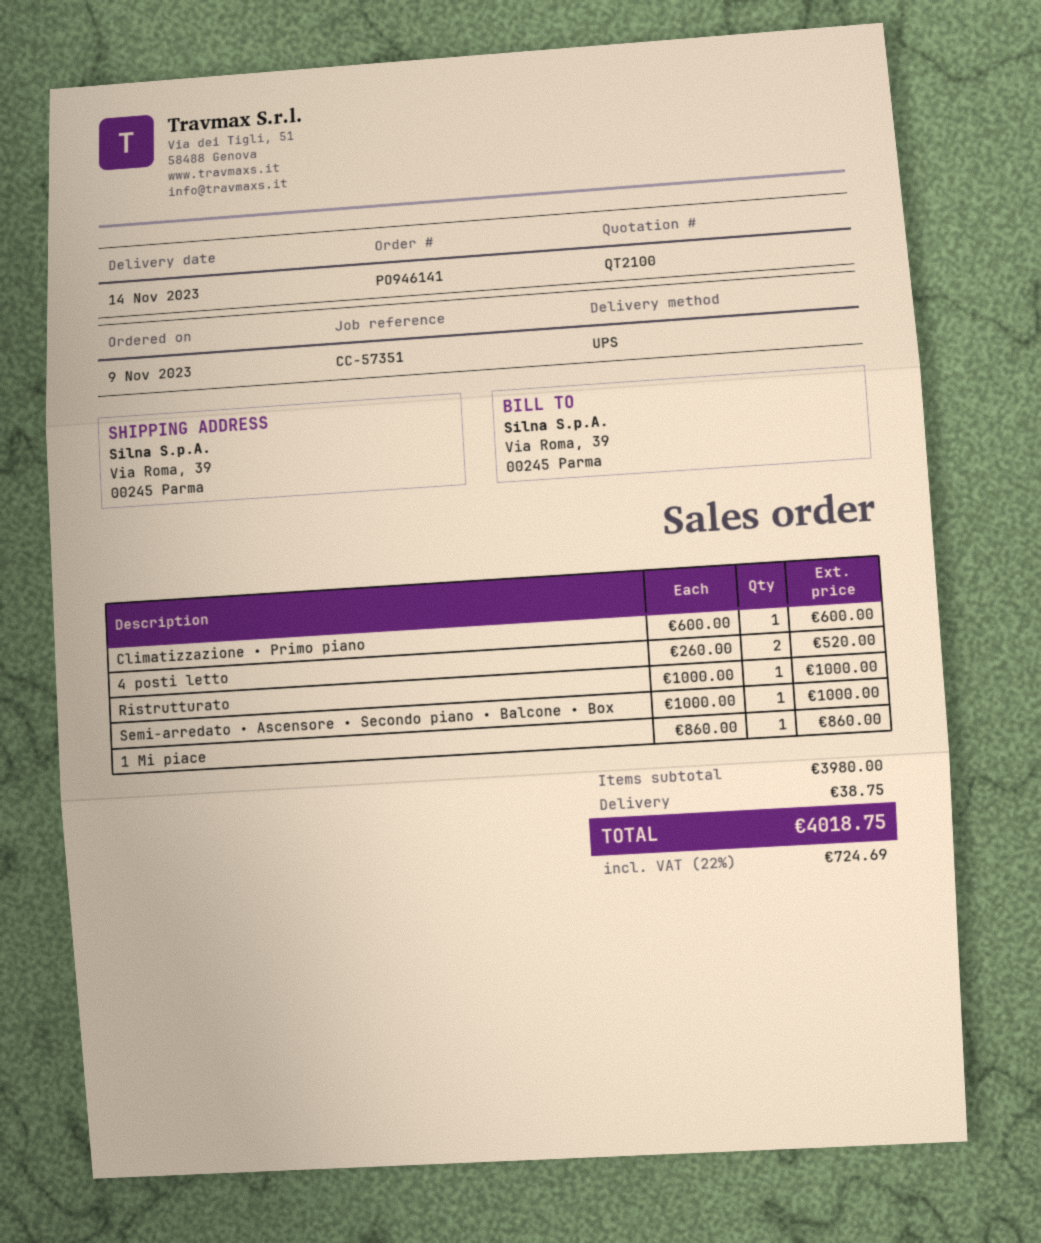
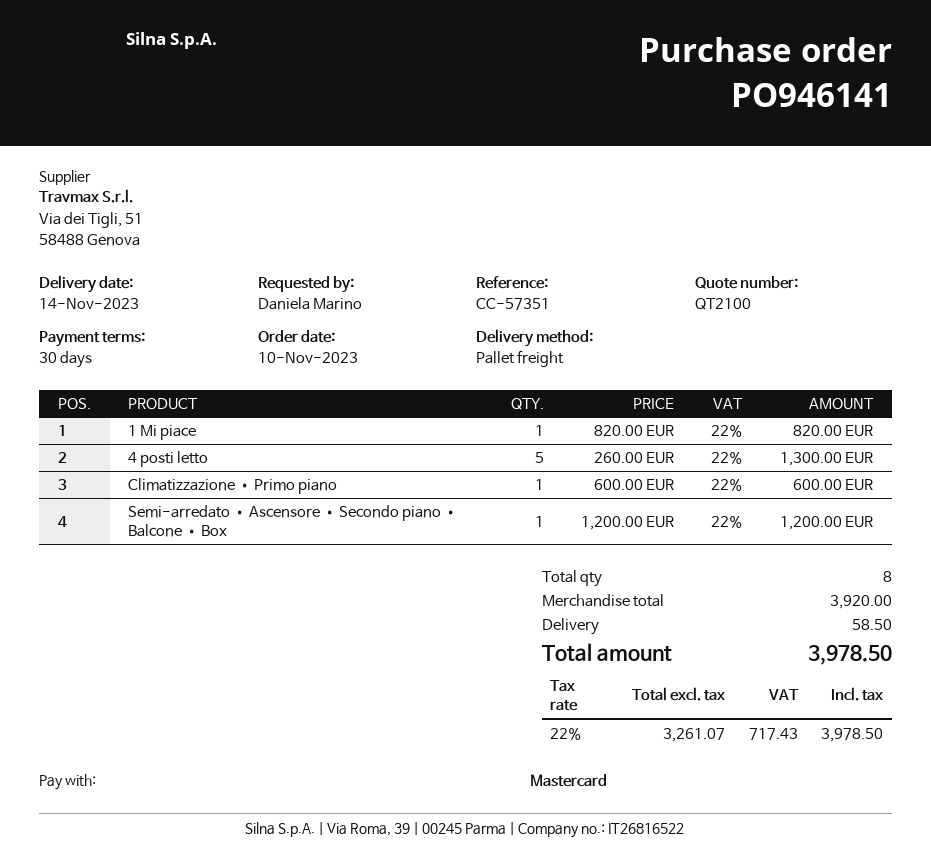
order date: 2023-11-09 -> 2023-11-10
shipping method: UPS -> pallet freight
4 posti letto: 2 x 260.00 = 520.00 -> 5 x 260.00 = 1300.00
Ristrutturato: 1 x 1000.00 = 1000.00 -> none
Semi-arredato • Ascensore • Secondo piano • Balcone • Box: 1 x 1000.00 = 1000.00 -> 1 x 1200.00 = 1200.00
1 Mi piace: 1 x 860.00 = 860.00 -> 1 x 820.00 = 820.00
subtotal: 3980.00 -> 3920.00
shipping: 38.75 -> 58.50
tax: 22% = 724.69 -> 22% = 717.43
total: 4018.75 -> 3978.50

